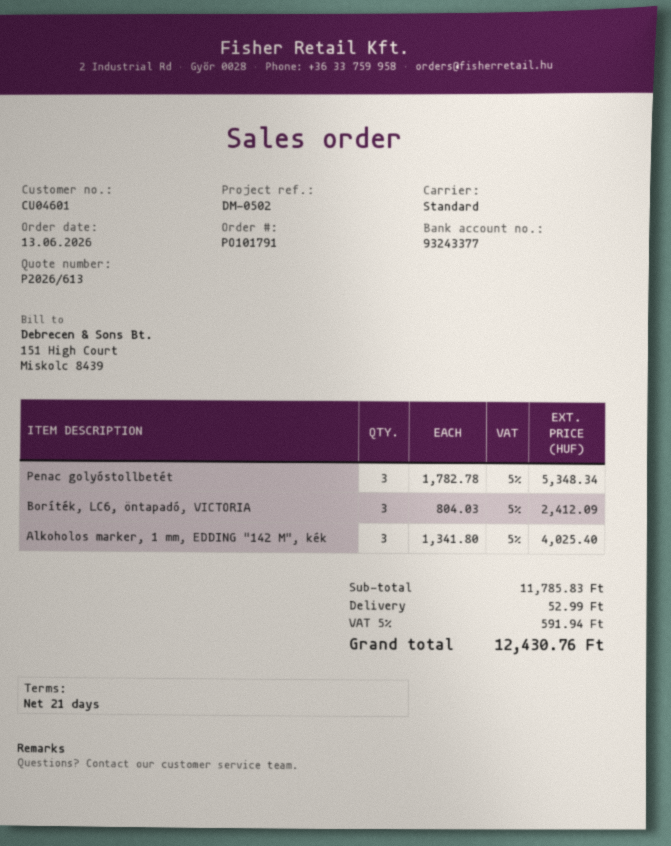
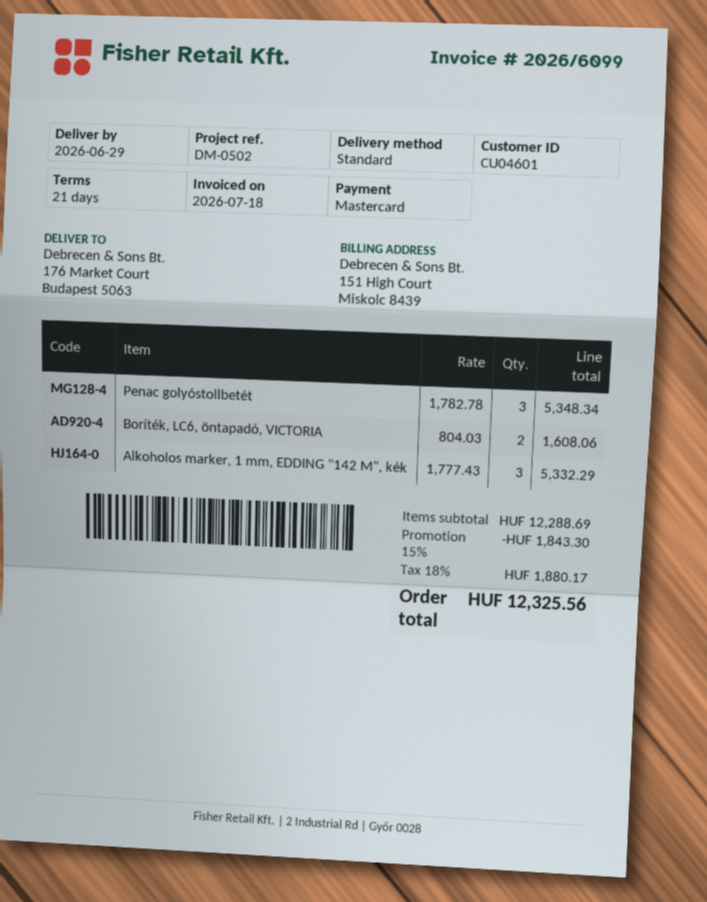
Boríték, LC6, öntapadó, VICTORIA: 3 x 804.03 = 2412.09 -> 2 x 804.03 = 1608.06
Alkoholos marker, 1 mm, EDDING "142 M", kék: 3 x 1341.80 = 4025.40 -> 3 x 1777.43 = 5332.29
subtotal: 11785.83 -> 12288.69
discount: none -> 15% = 1843.30
shipping: 52.99 -> none
tax: 5% = 591.94 -> 18% = 1880.17
total: 12430.76 -> 12325.56

